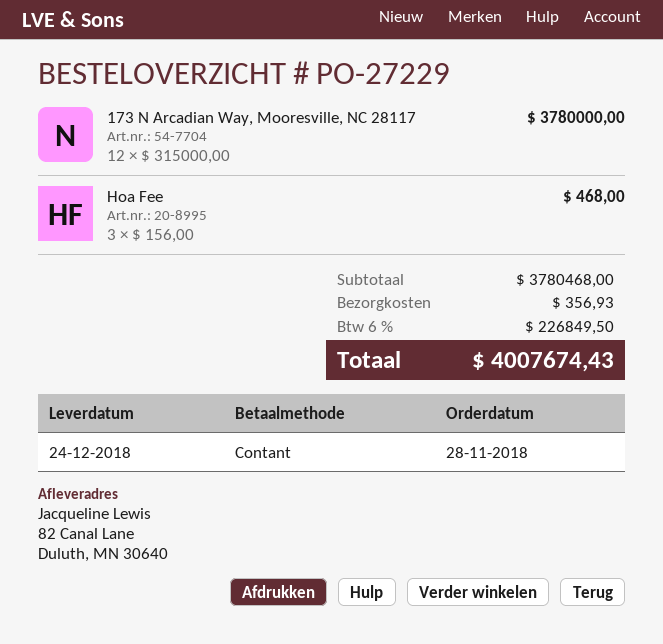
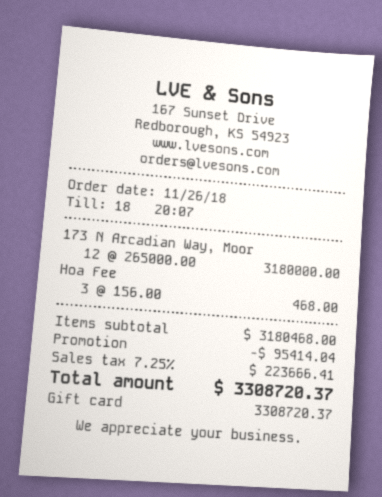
order date: 2018-11-28 -> 2018-11-26
payment method: cash -> gift card
173 N Arcadian Way, Mooresville, NC 28117: 12 x 315000.00 = 3780000.00 -> 12 x 265000.00 = 3180000.00
subtotal: 3780468.00 -> 3180468.00
discount: none -> 95414.04
shipping: 356.93 -> none
tax: 6% = 226849.50 -> 7.25% = 223666.41
total: 4007674.43 -> 3308720.37

